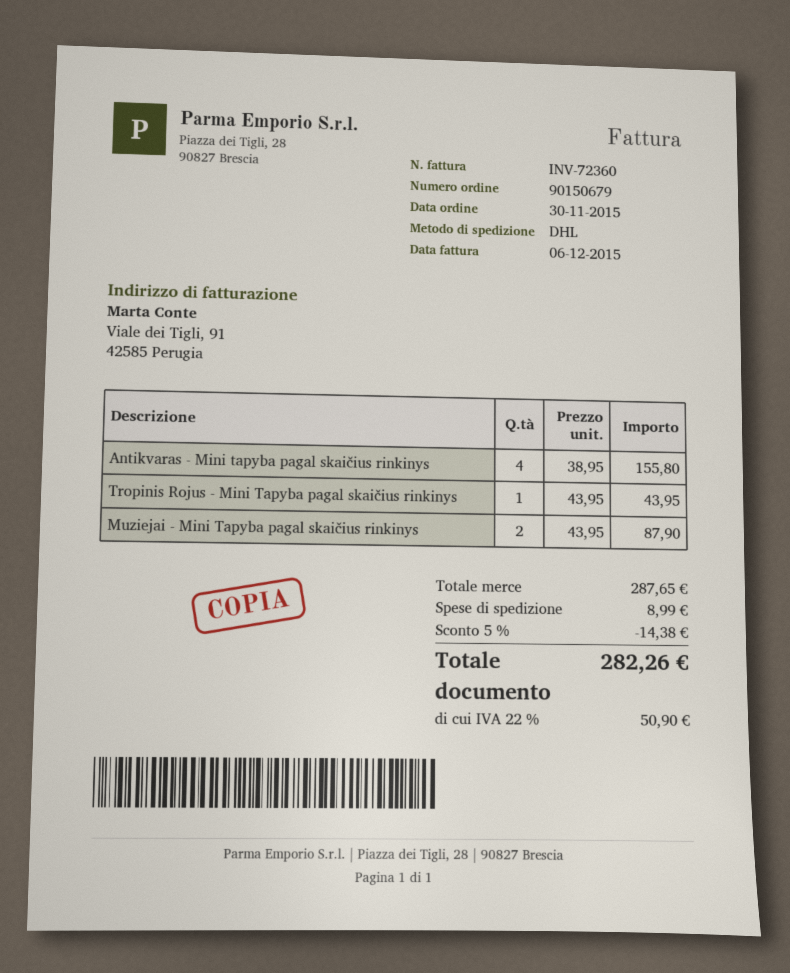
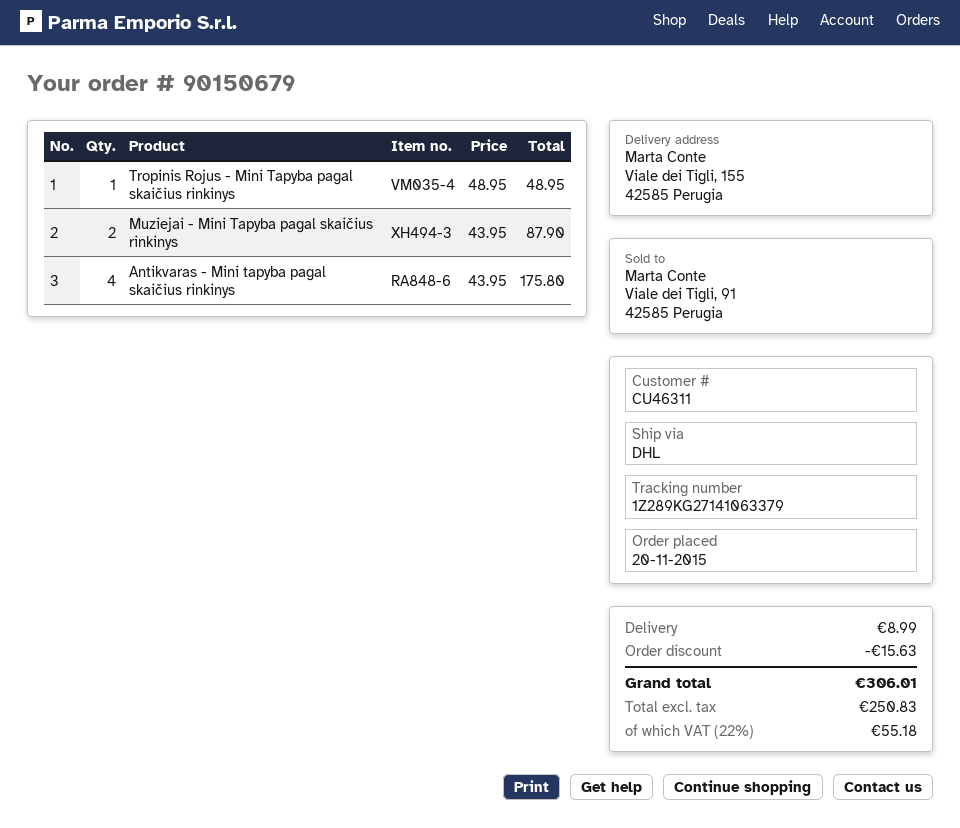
order date: 2015-11-30 -> 2015-11-20
Antikvaras - Mini tapyba pagal skaičius rinkinys: 4 x 38.95 = 155.80 -> 4 x 43.95 = 175.80
Tropinis Rojus - Mini Tapyba pagal skaičius rinkinys: 1 x 43.95 = 43.95 -> 1 x 48.95 = 48.95
discount: 14.38 -> 15.63
tax: 22% = 50.90 -> 22% = 55.18
total: 282.26 -> 306.01

